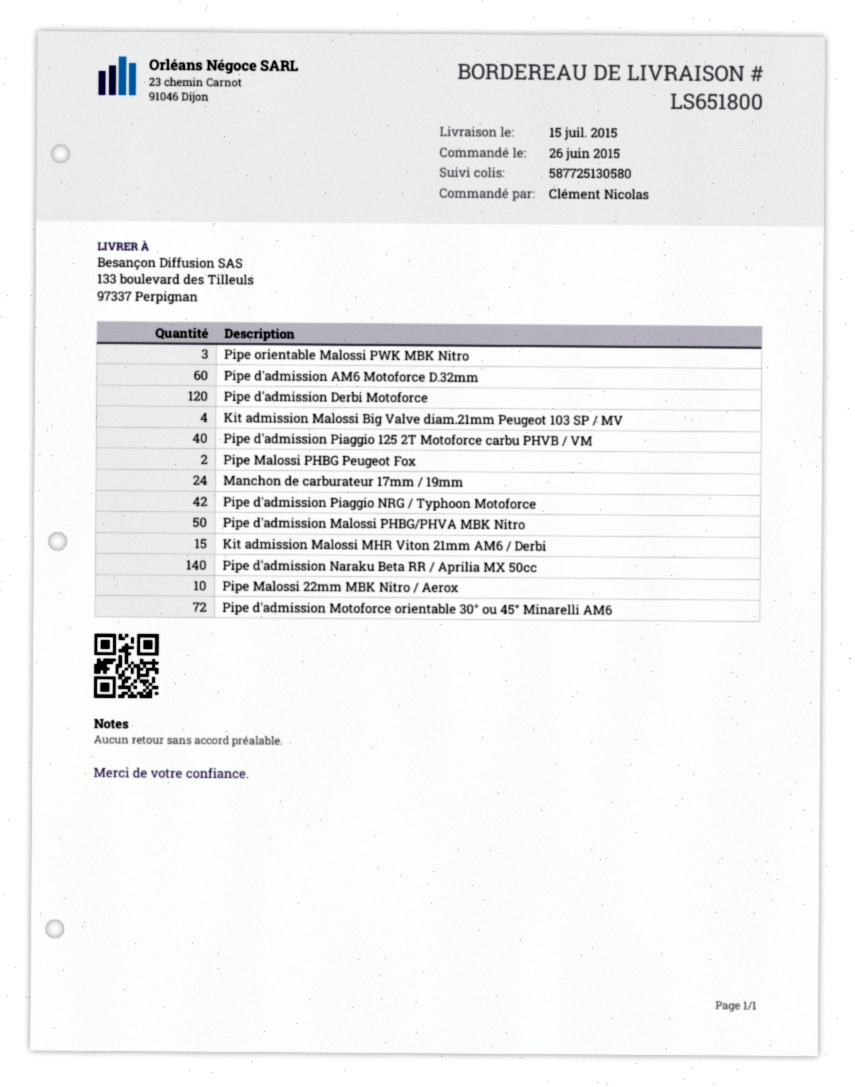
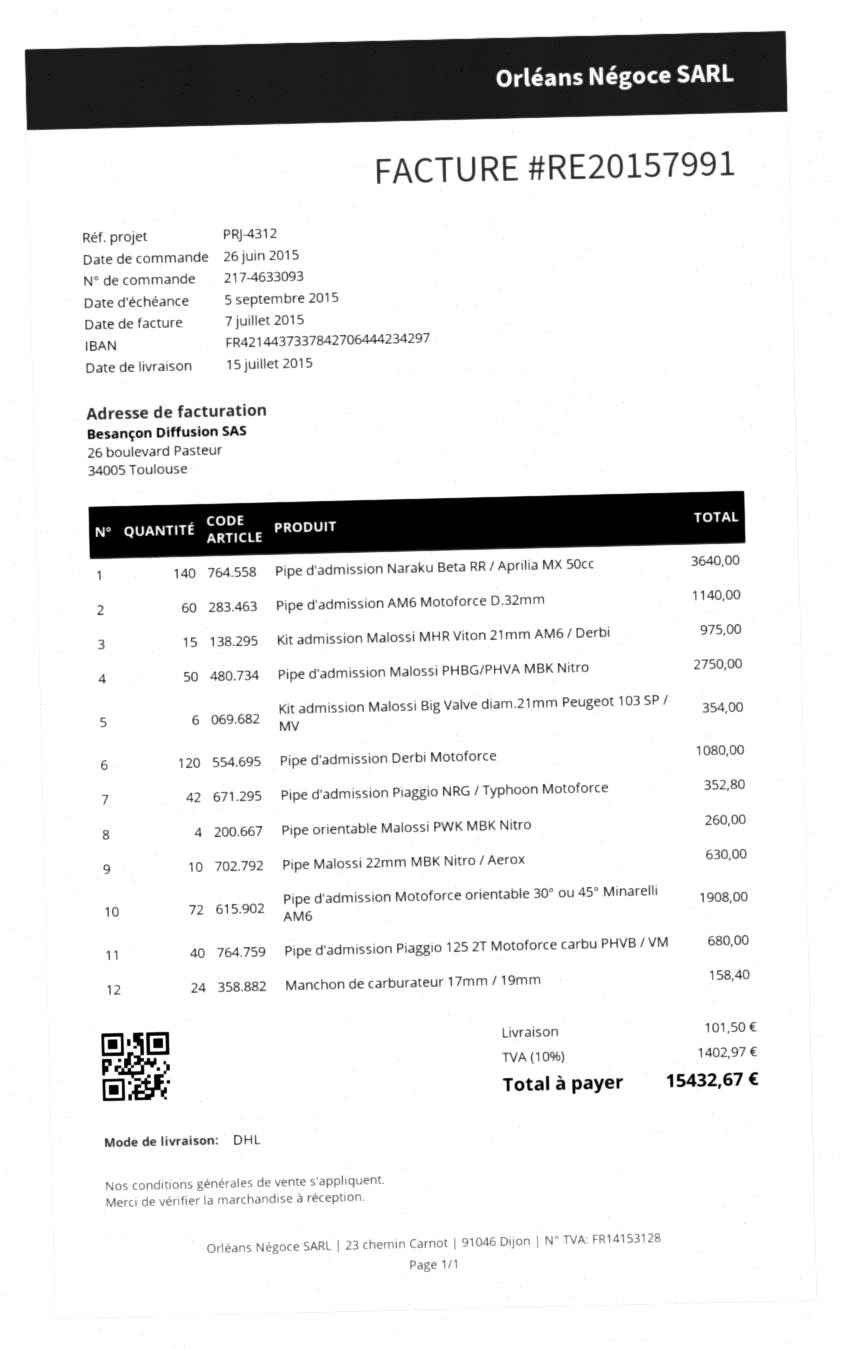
Pipe orientable Malossi PWK MBK Nitro: 3 -> 4
Kit admission Malossi Big Valve diam.21mm Peugeot 103 SP / MV: 4 -> 6
Pipe Malossi PHBG Peugeot Fox: 2 -> none

